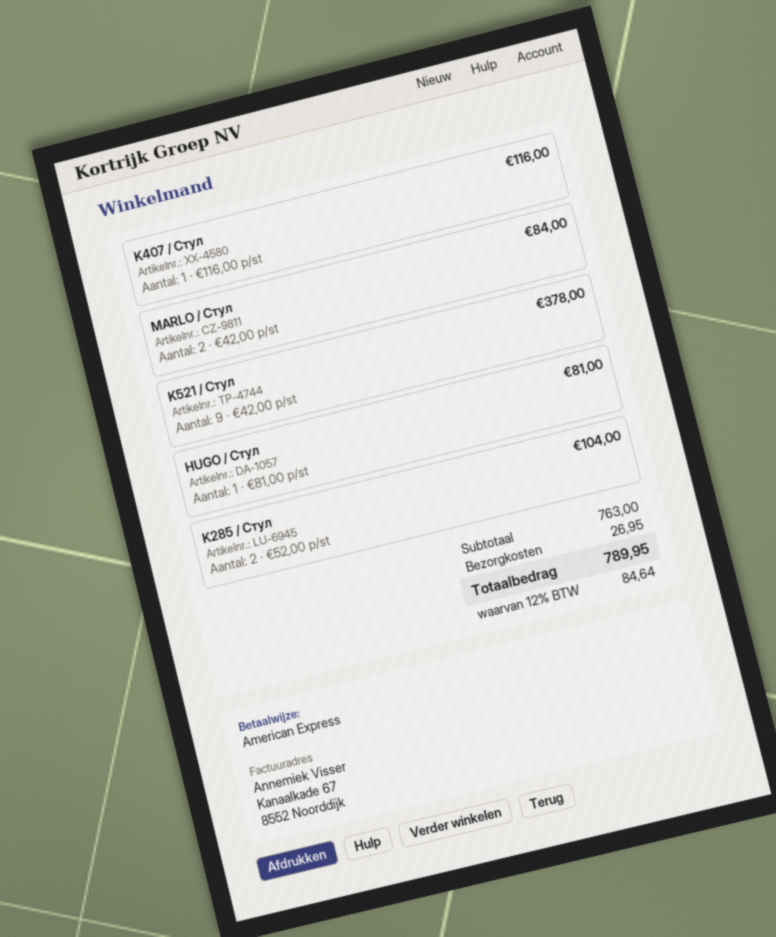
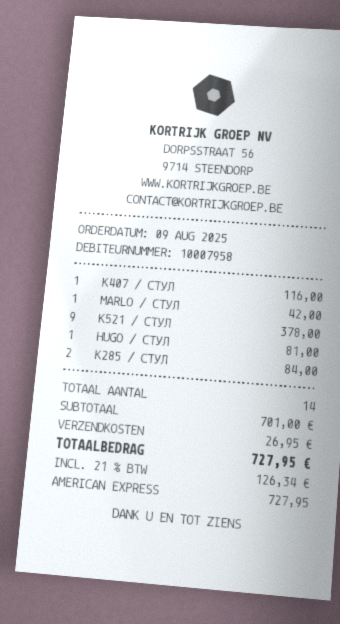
MARLO / Стул: 2 for 84.00 -> 1 for 42.00
K285 / Стул: 2 for 104.00 -> 2 for 84.00
subtotal: 763.00 -> 701.00
tax: 12% = 84.64 -> 21% = 126.34
total: 789.95 -> 727.95

